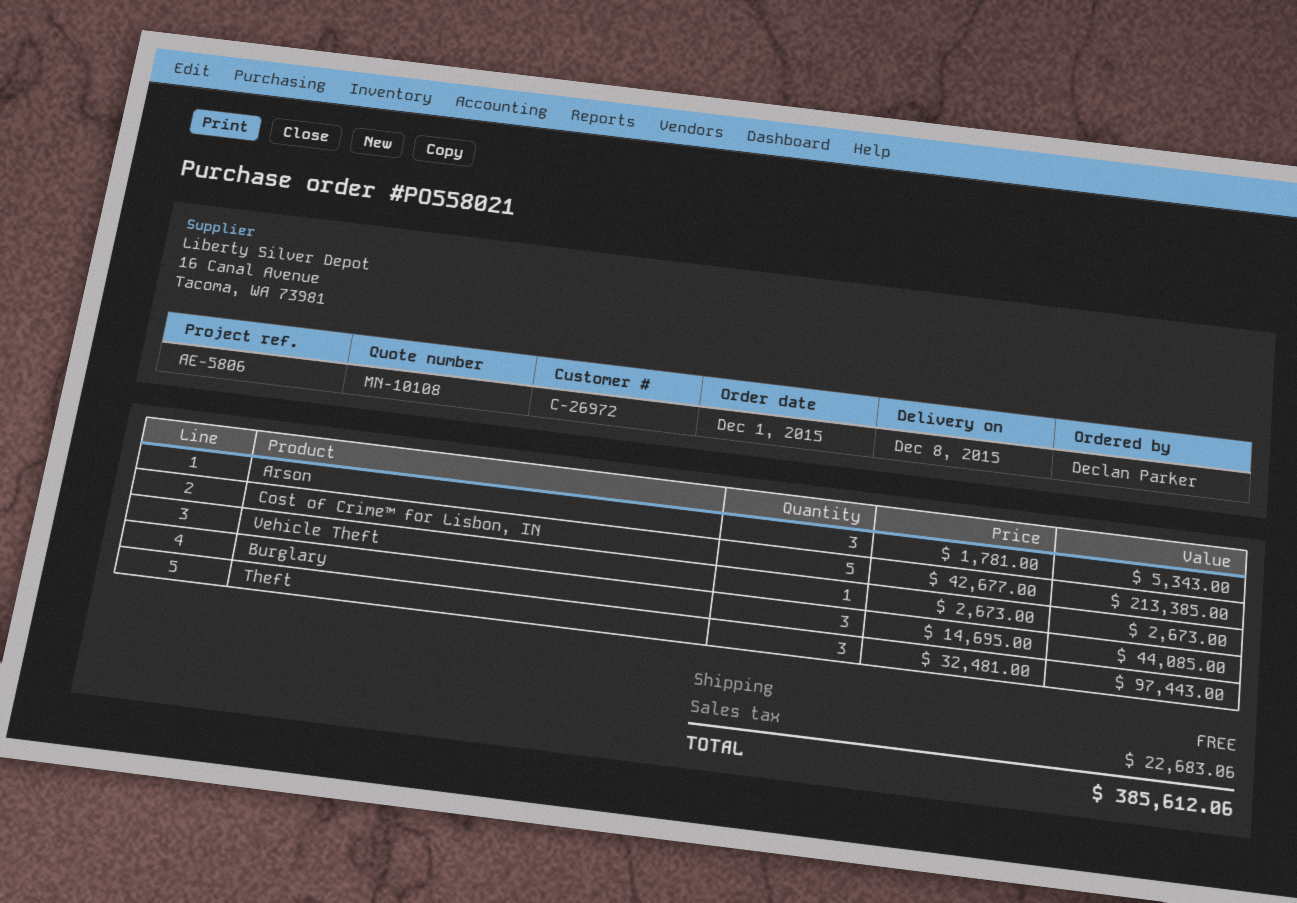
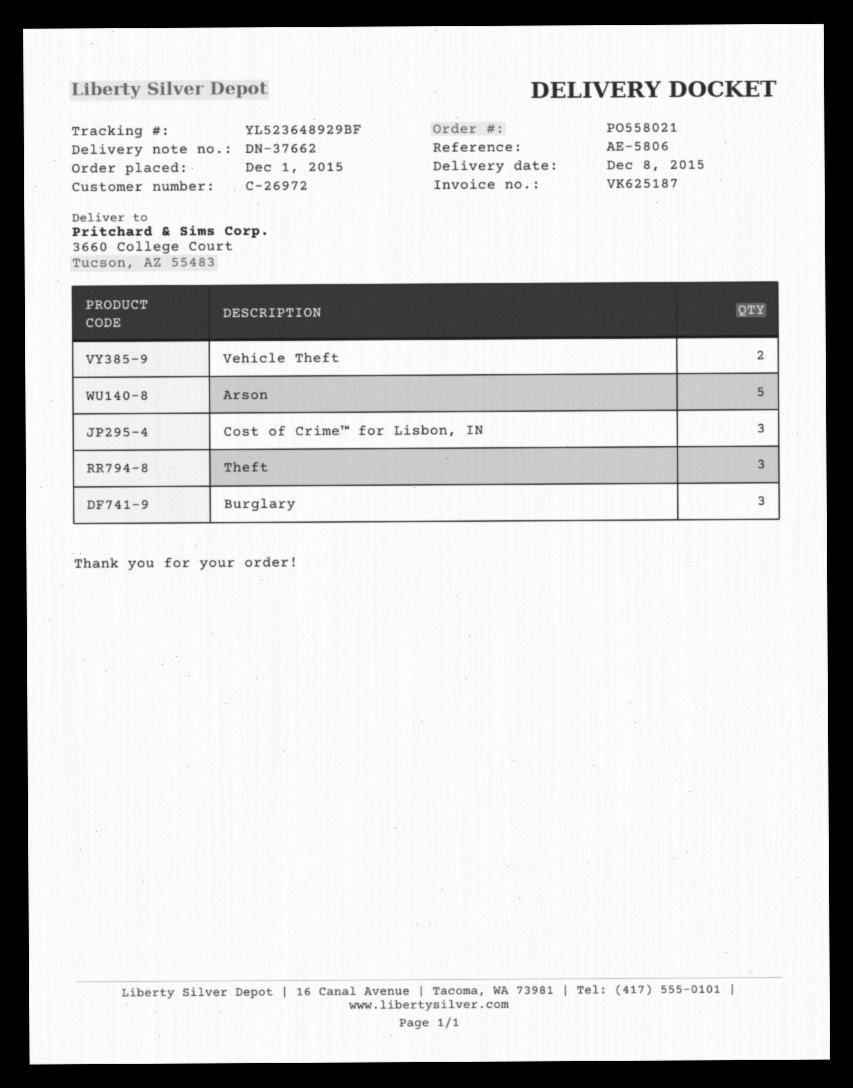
Arson: 3 -> 5
Cost of Crime™ for Lisbon, IN: 5 -> 3
Vehicle Theft: 1 -> 2

